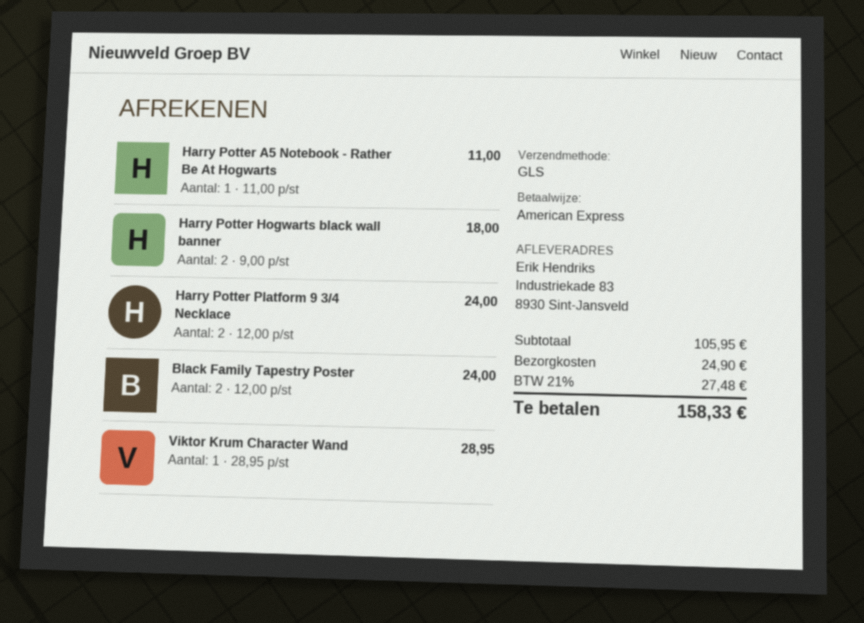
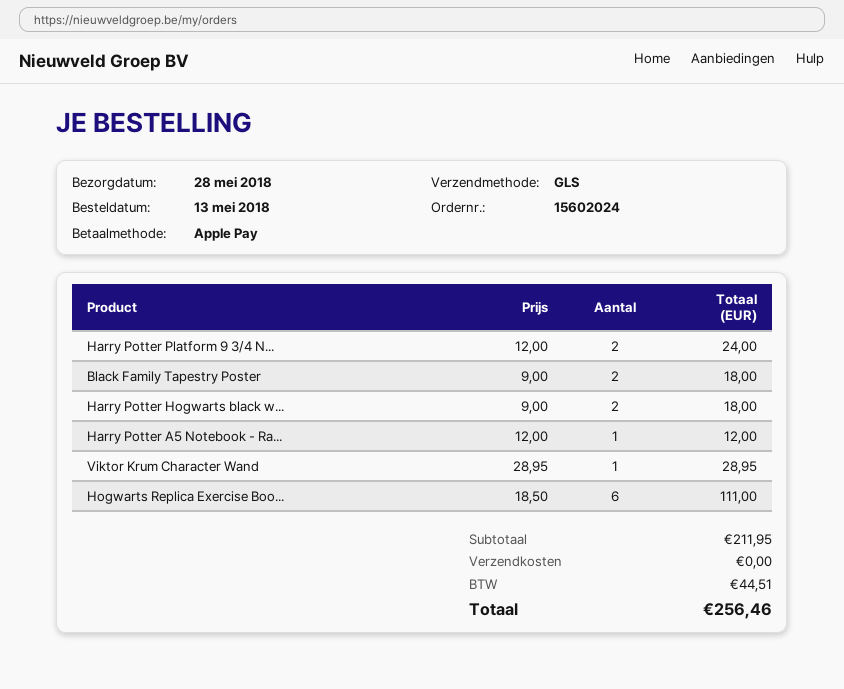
payment method: American Express -> Apple Pay
Harry Potter A5 Notebook - Rather Be At Hogwarts: 1 x 11.00 = 11.00 -> 1 x 12.00 = 12.00
Black Family Tapestry Poster: 2 x 12.00 = 24.00 -> 2 x 9.00 = 18.00
Hogwarts Replica Exercise Boo...: none -> 6 x 18.50 = 111.00
subtotal: 105.95 -> 211.95
shipping: 24.90 -> 0.00
tax: 27.48 -> 44.51
total: 158.33 -> 256.46

